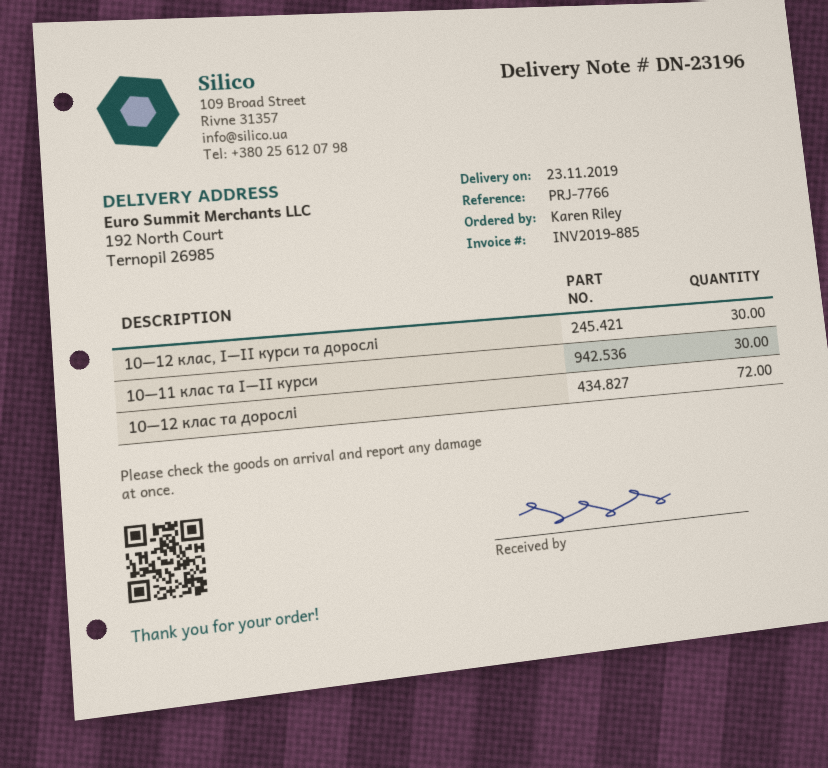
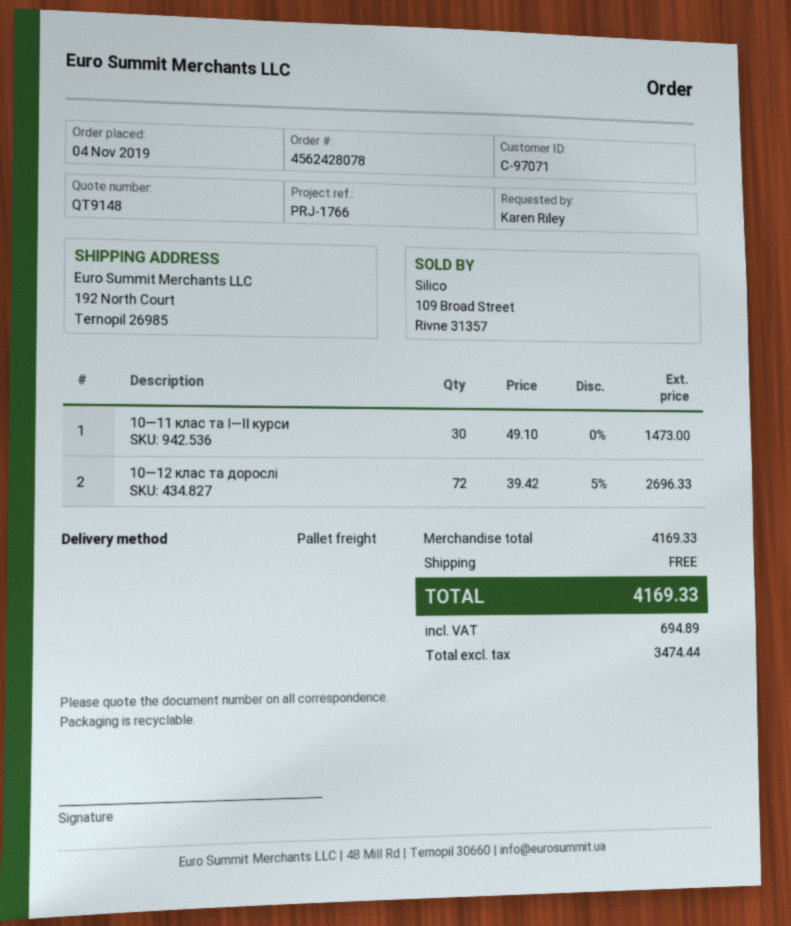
reference: PRJ-7766 -> PRJ-1766
10—12 клас, I—II курси та дорослі: 30 -> none

